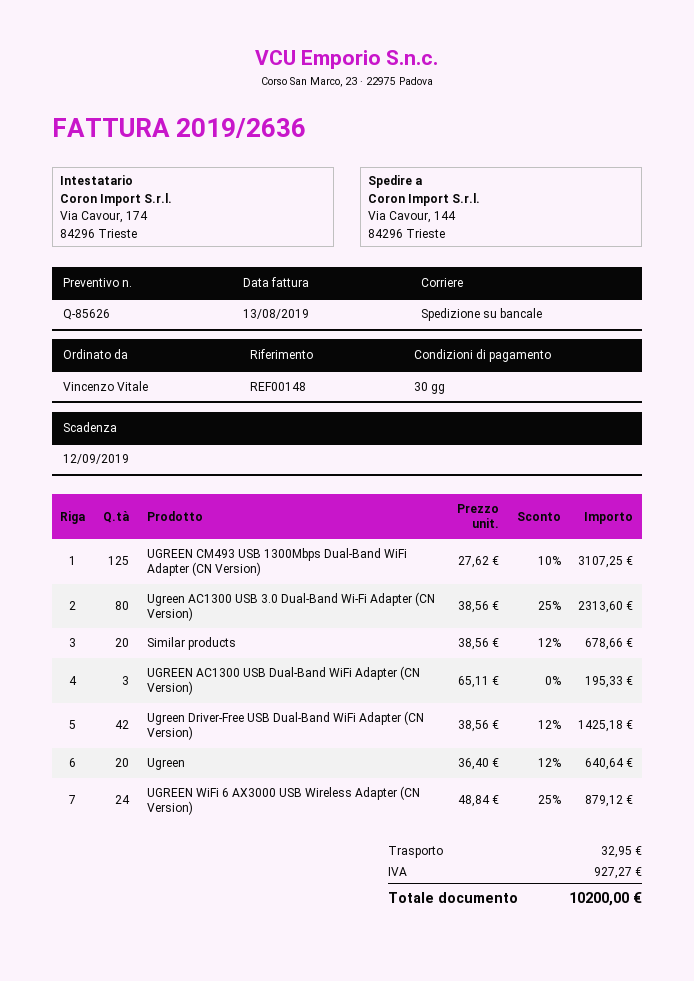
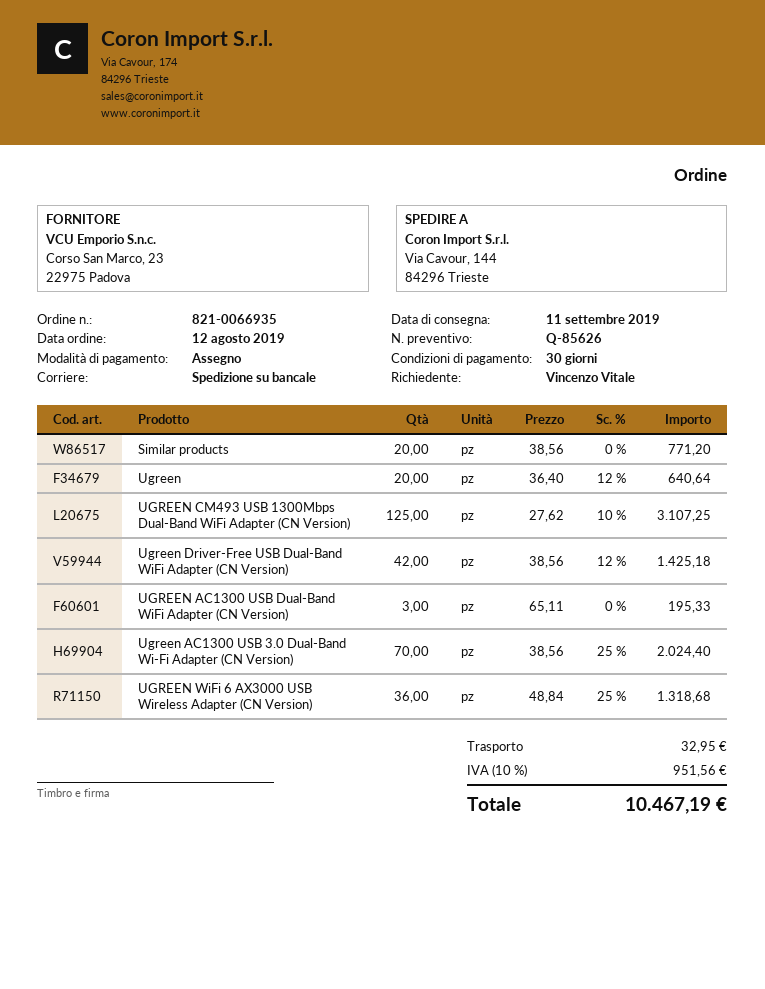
Ugreen AC1300 USB 3.0 Dual-Band Wi-Fi Adapter (CN Version): 80 x 38.56 - 25% = 2313.60 -> 70 x 38.56 - 25% = 2024.40
Similar products: 20 x 38.56 - 12% = 678.66 -> 20 x 38.56 = 771.20
UGREEN WiFi 6 AX3000 USB Wireless Adapter (CN Version): 24 x 48.84 - 25% = 879.12 -> 36 x 48.84 - 25% = 1318.68
tax: 927.27 -> 951.56
total: 10200.00 -> 10467.19

